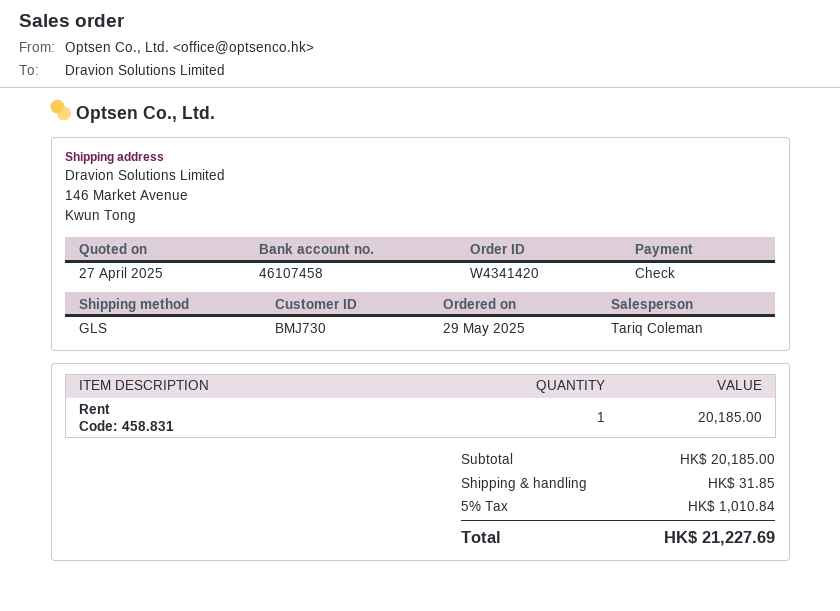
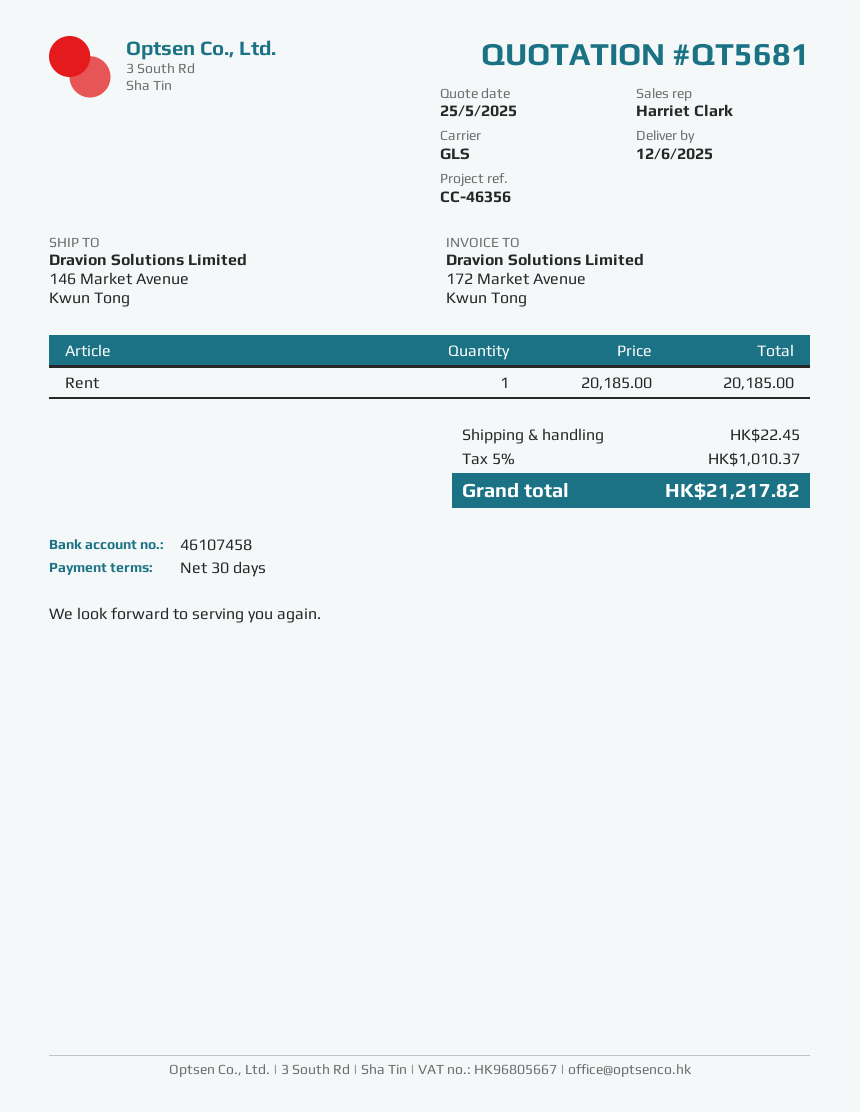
quote date: 2025-04-27 -> 2025-05-25
sales rep: Tariq Coleman -> Harriet Clark
shipping: 31.85 -> 22.45
tax: 5% = 1010.84 -> 5% = 1010.37
total: 21227.69 -> 21217.82

